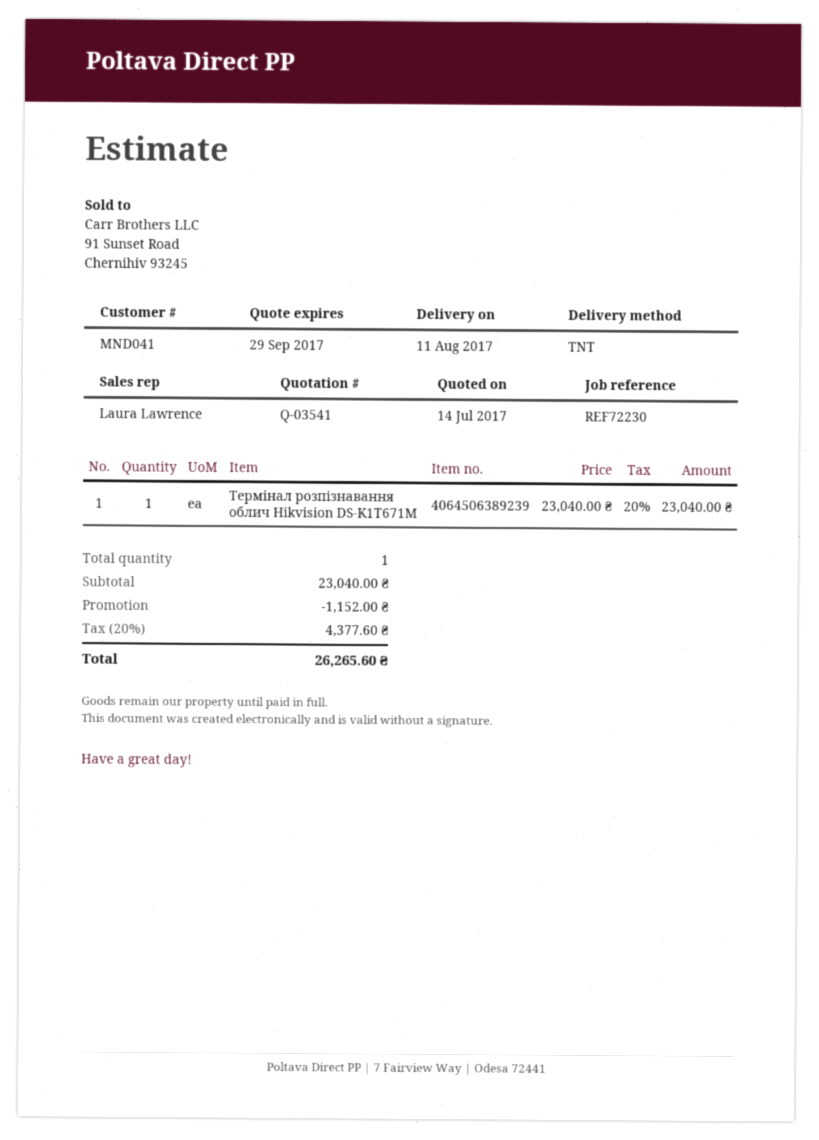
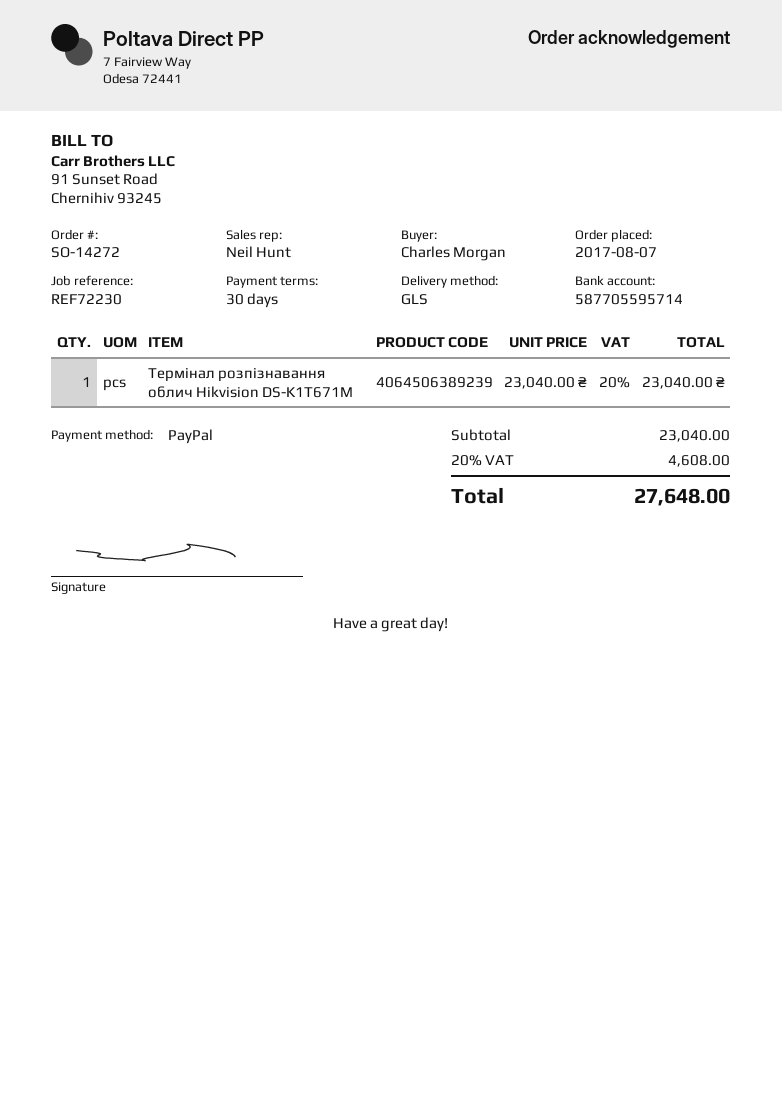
sales rep: Laura Lawrence -> Neil Hunt
shipping method: TNT -> GLS
discount: 1152.00 -> none
tax: 20% = 4377.60 -> 20% = 4608.00
total: 26265.60 -> 27648.00

